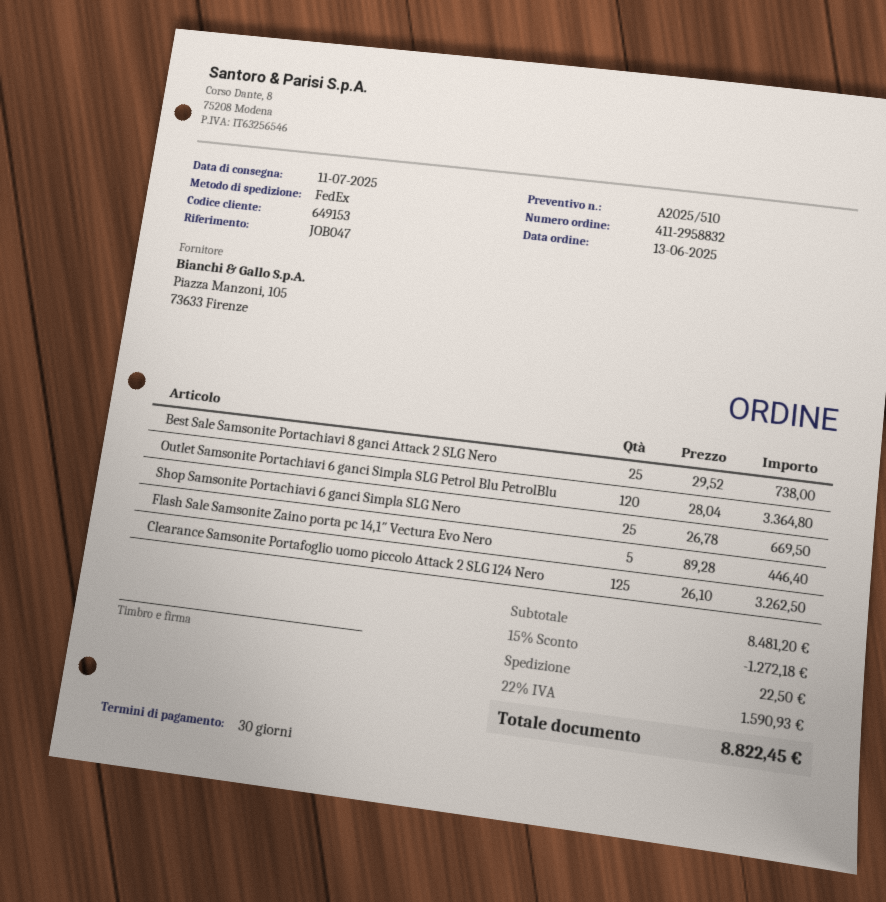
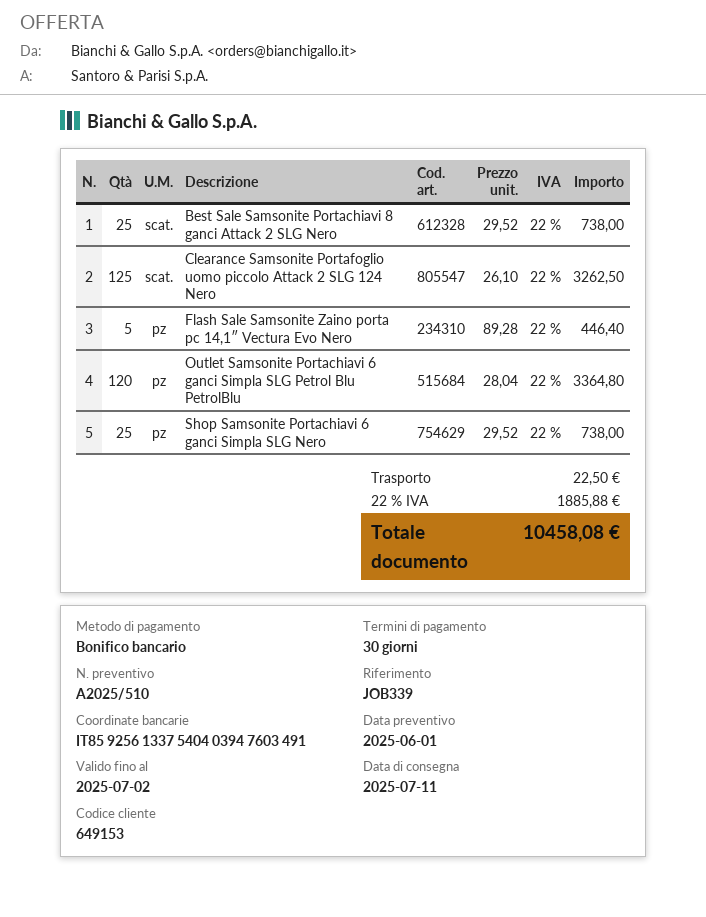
reference: JOB047 -> JOB339
Shop Samsonite Portachiavi 6 ganci Simpla SLG Nero: 25 x 26.78 = 669.50 -> 25 x 29.52 = 738.00
discount: 15% = 1272.18 -> none
tax: 22% = 1590.93 -> 22% = 1885.88
total: 8822.45 -> 10458.08

